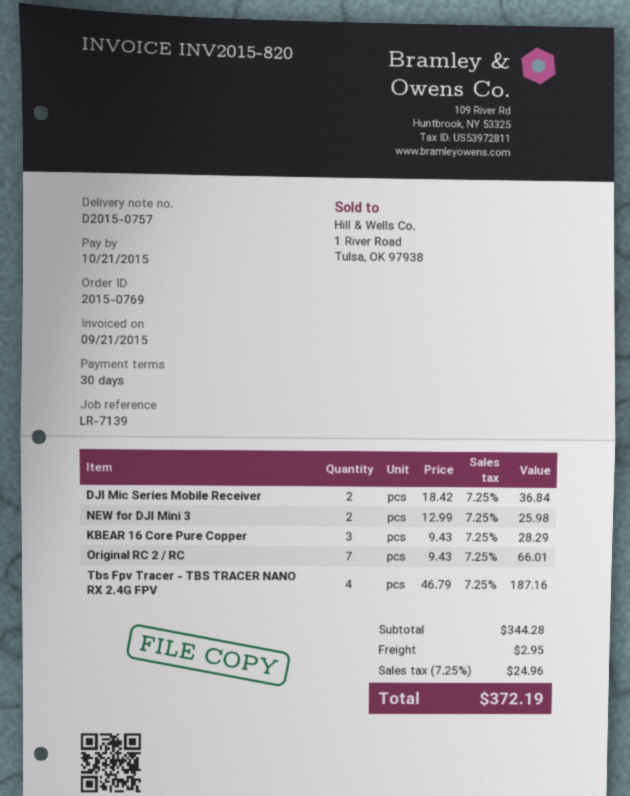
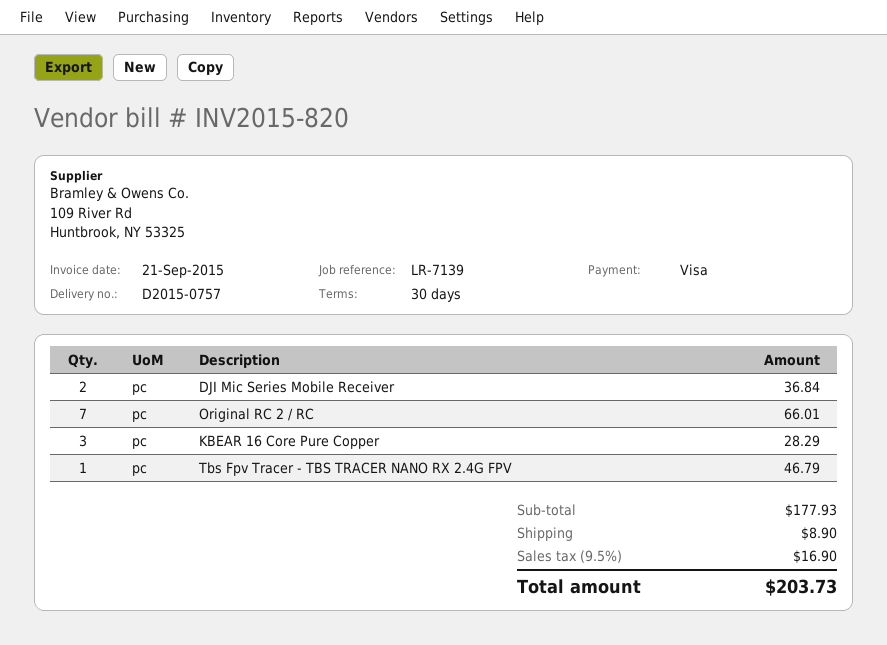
NEW for DJI Mini 3: 2 for 25.98 -> none
Tbs Fpv Tracer - TBS TRACER NANO RX 2.4G FPV: 4 for 187.16 -> 1 for 46.79
subtotal: 344.28 -> 177.93
shipping: 2.95 -> 8.90
tax: 7.25% = 24.96 -> 9.5% = 16.90
total: 372.19 -> 203.73

